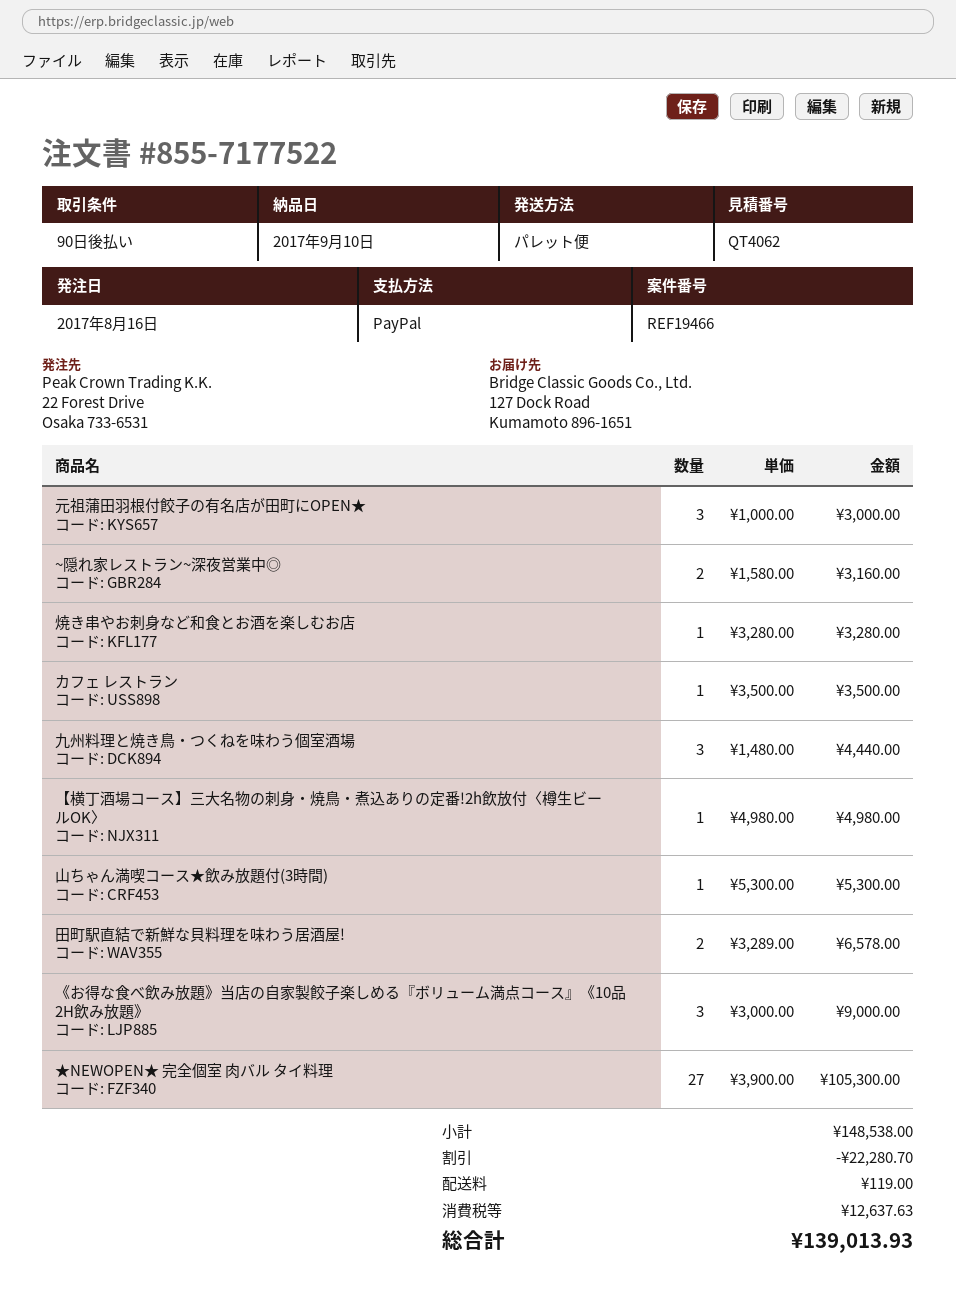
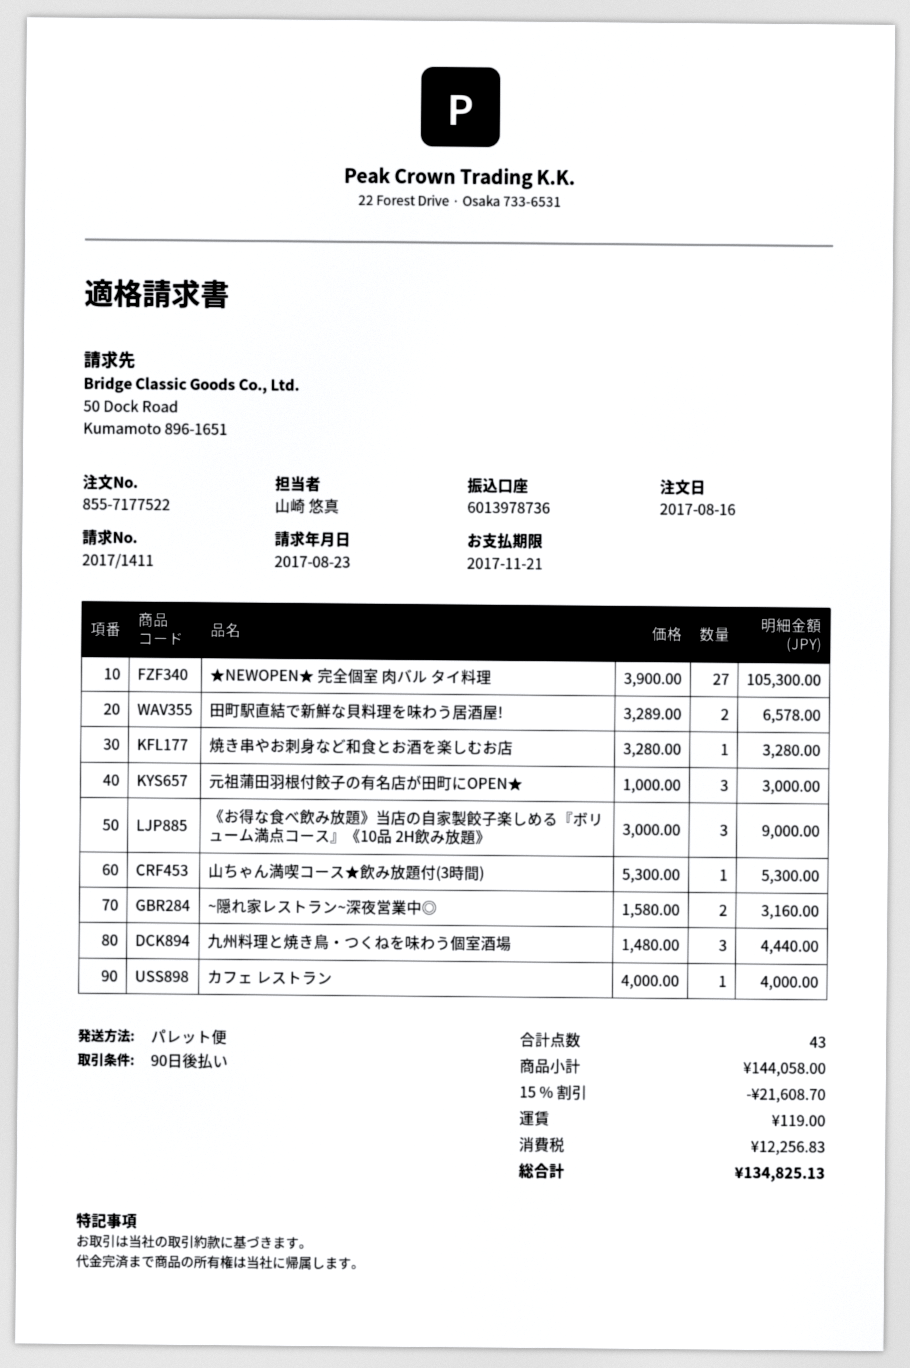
カフェ レストラン: 1 x 3500.00 = 3500.00 -> 1 x 4000.00 = 4000.00
【横丁酒場コース】三大名物の刺身・焼鳥・煮込ありの定番!2h飲放付〈樽生ビールOK〉: 1 x 4980.00 = 4980.00 -> none
subtotal: 148538.00 -> 144058.00
discount: 22280.70 -> 21608.70
tax: 12637.63 -> 12256.83
total: 139013.93 -> 134825.13

